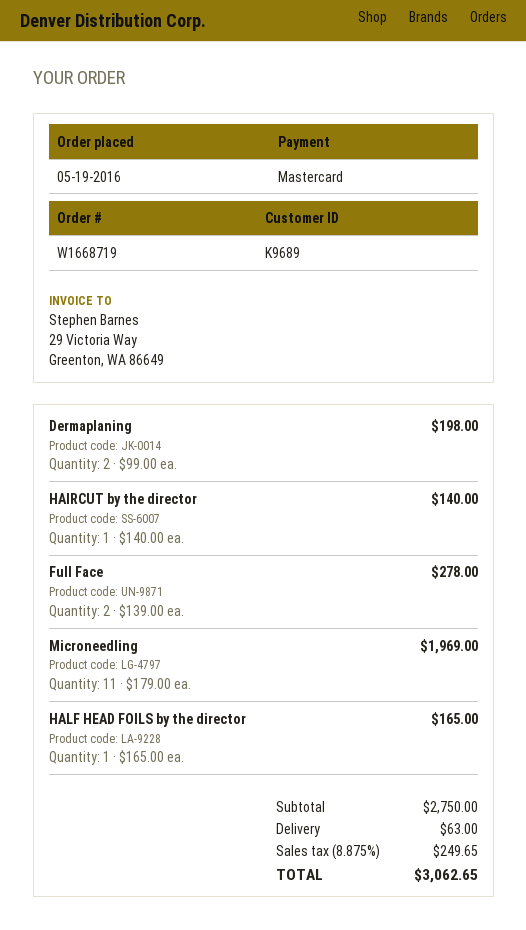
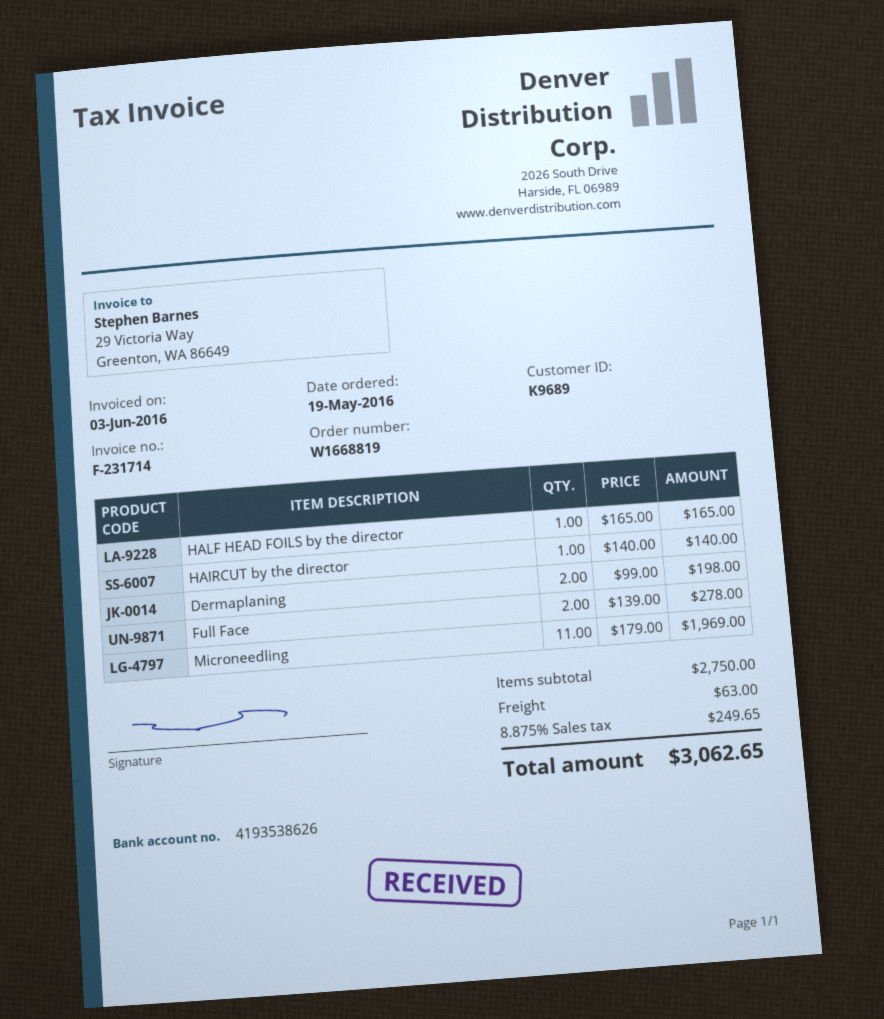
order number: W1668719 -> W1668819

